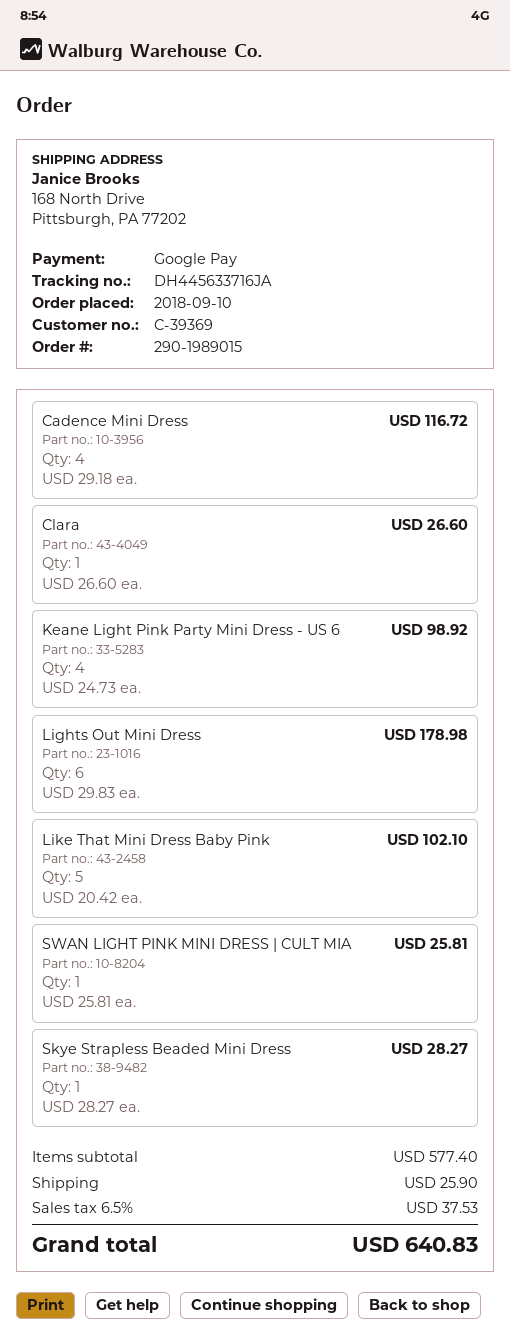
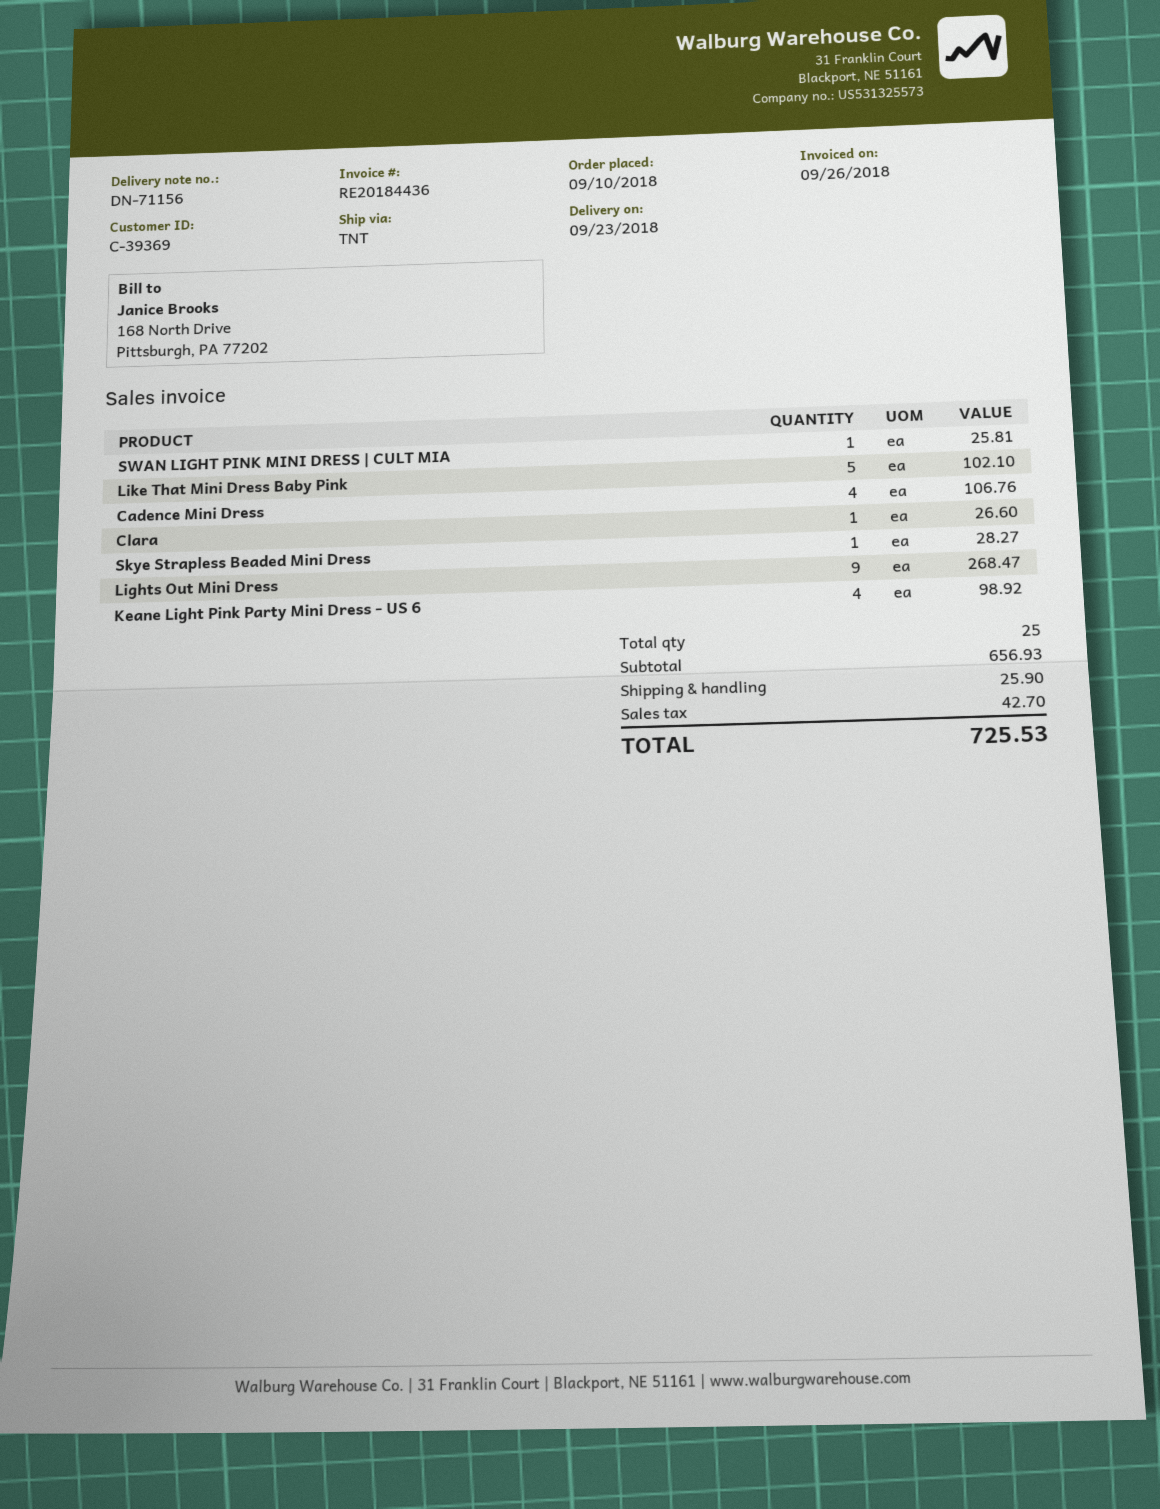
Cadence Mini Dress: 4 for 116.72 -> 4 for 106.76
Lights Out Mini Dress: 6 for 178.98 -> 9 for 268.47
subtotal: 577.40 -> 656.93
tax: 37.53 -> 42.70
total: 640.83 -> 725.53

